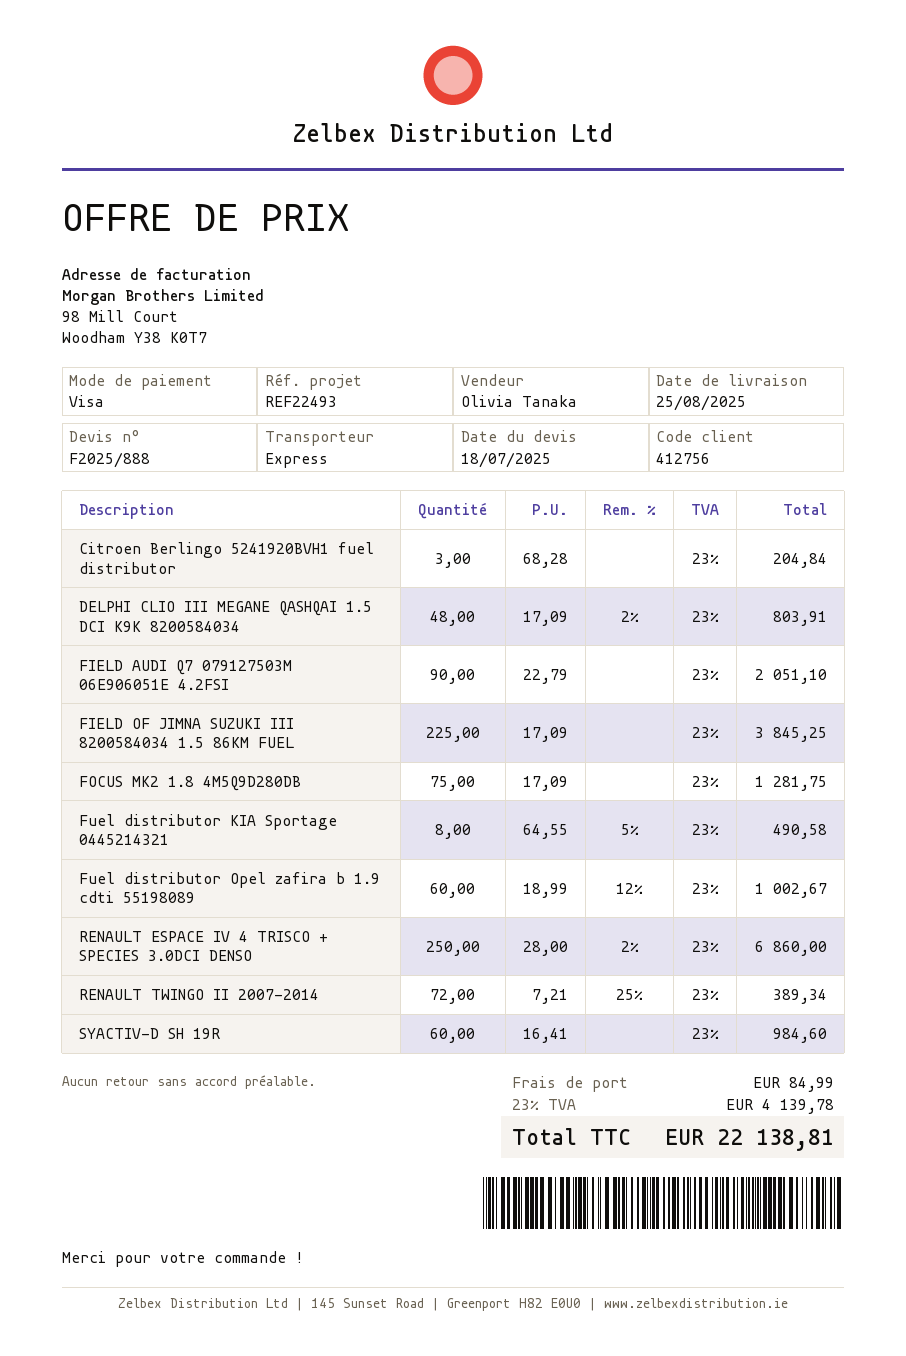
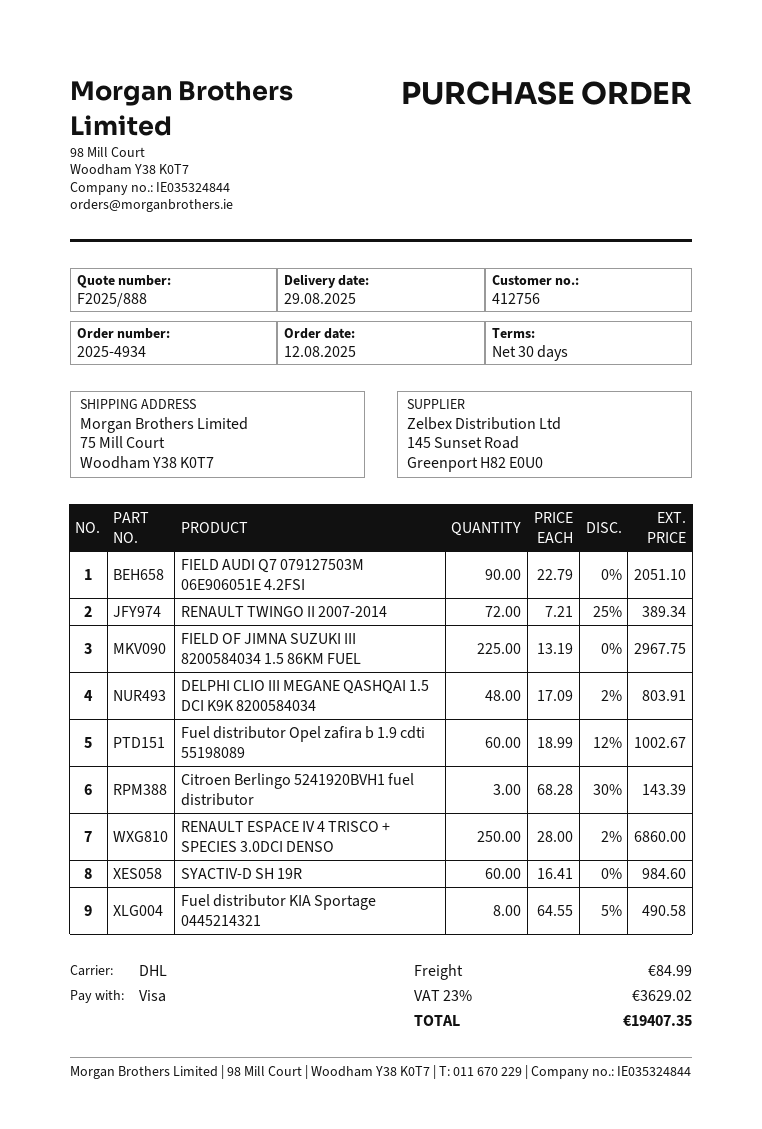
delivery date: 2025-08-25 -> 2025-08-29
shipping method: express -> DHL
Citroen Berlingo 5241920BVH1 fuel distributor: 3 x 68.28 = 204.84 -> 3 x 68.28 - 30% = 143.39
FIELD OF JIMNA SUZUKI III 8200584034 1.5 86KM FUEL: 225 x 17.09 = 3845.25 -> 225 x 13.19 = 2967.75
FOCUS MK2 1.8 4M5Q9D280DB: 75 x 17.09 = 1281.75 -> none
tax: 23% = 4139.78 -> 23% = 3629.02
total: 22138.81 -> 19407.35

